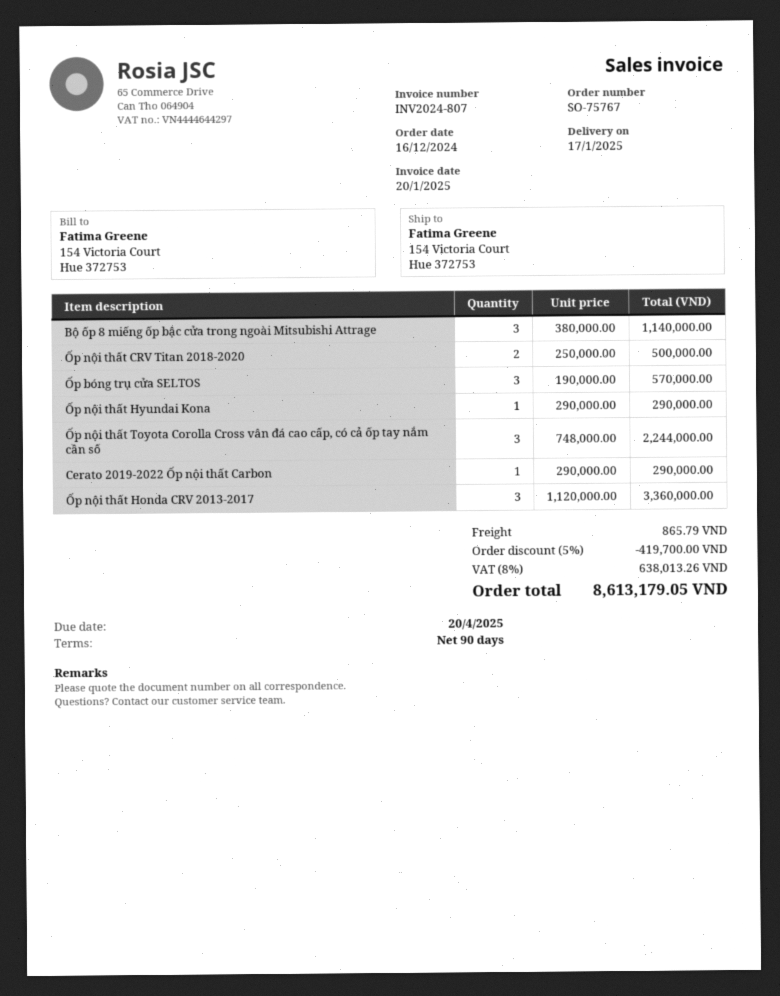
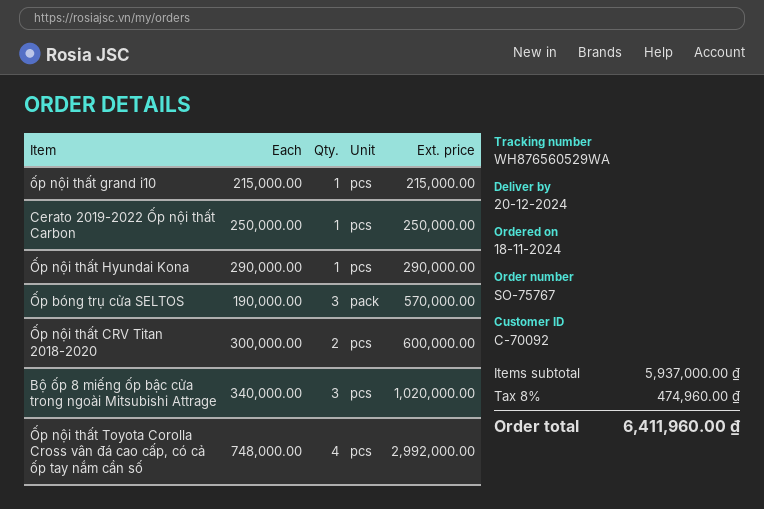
order date: 2024-12-16 -> 2024-11-18
delivery date: 2025-01-17 -> 2024-12-20
Bộ ốp 8 miếng ốp bậc cửa trong ngoài Mitsubishi Attrage: 3 x 380000.00 = 1140000.00 -> 3 x 340000.00 = 1020000.00
Ốp nội thất CRV Titan 2018-2020: 2 x 250000.00 = 500000.00 -> 2 x 300000.00 = 600000.00
Ốp nội thất Toyota Corolla Cross vân đá cao cấp, có cả ốp tay nắm cần số: 3 x 748000.00 = 2244000.00 -> 4 x 748000.00 = 2992000.00
Cerato 2019-2022 Ốp nội thất Carbon: 1 x 290000.00 = 290000.00 -> 1 x 250000.00 = 250000.00
Ốp nội thất Honda CRV 2013-2017: 3 x 1120000.00 = 3360000.00 -> none
ốp nội thất grand i10: none -> 1 x 215000.00 = 215000.00
discount: 5% = 419700.00 -> none
shipping: 865.79 -> none
tax: 8% = 638013.26 -> 8% = 474960.00
total: 8613179.05 -> 6411960.00

